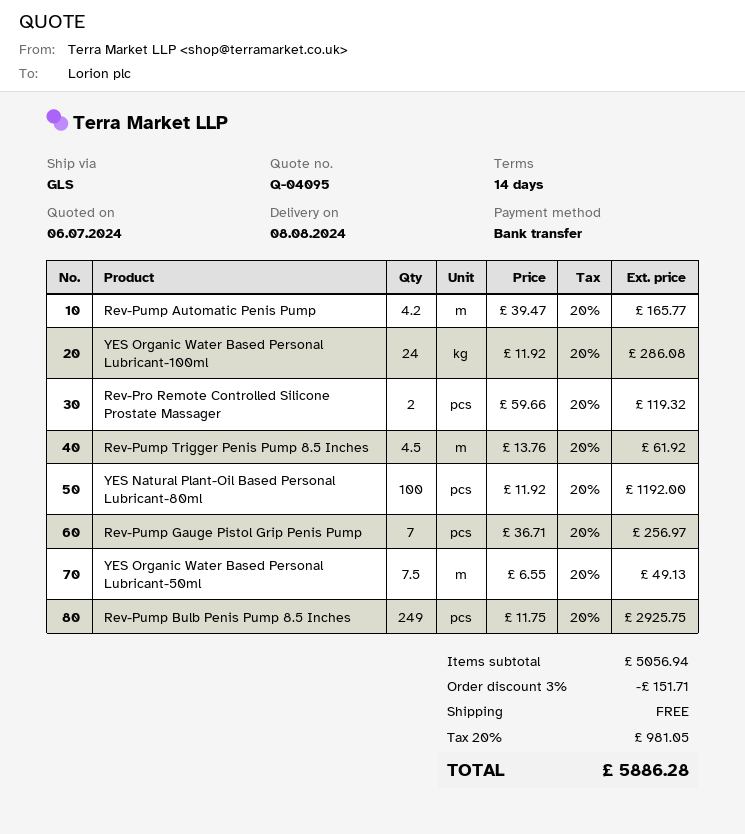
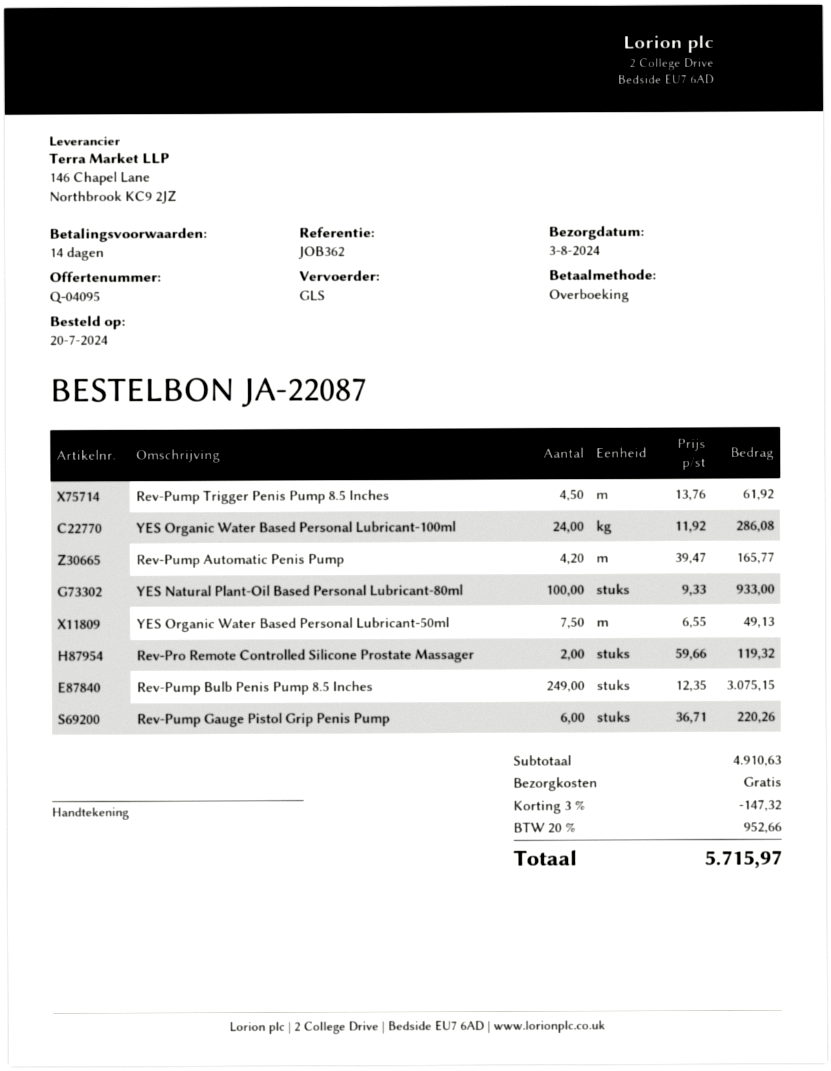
delivery date: 2024-08-08 -> 2024-08-03
YES Natural Plant-Oil Based Personal Lubricant-80ml: 100 x 11.92 = 1192.00 -> 100 x 9.33 = 933.00
Rev-Pump Gauge Pistol Grip Penis Pump: 7 x 36.71 = 256.97 -> 6 x 36.71 = 220.26
Rev-Pump Bulb Penis Pump 8.5 Inches: 249 x 11.75 = 2925.75 -> 249 x 12.35 = 3075.15
subtotal: 5056.94 -> 4910.63
discount: 3% = 151.71 -> 3% = 147.32
tax: 20% = 981.05 -> 20% = 952.66
total: 5886.28 -> 5715.97

